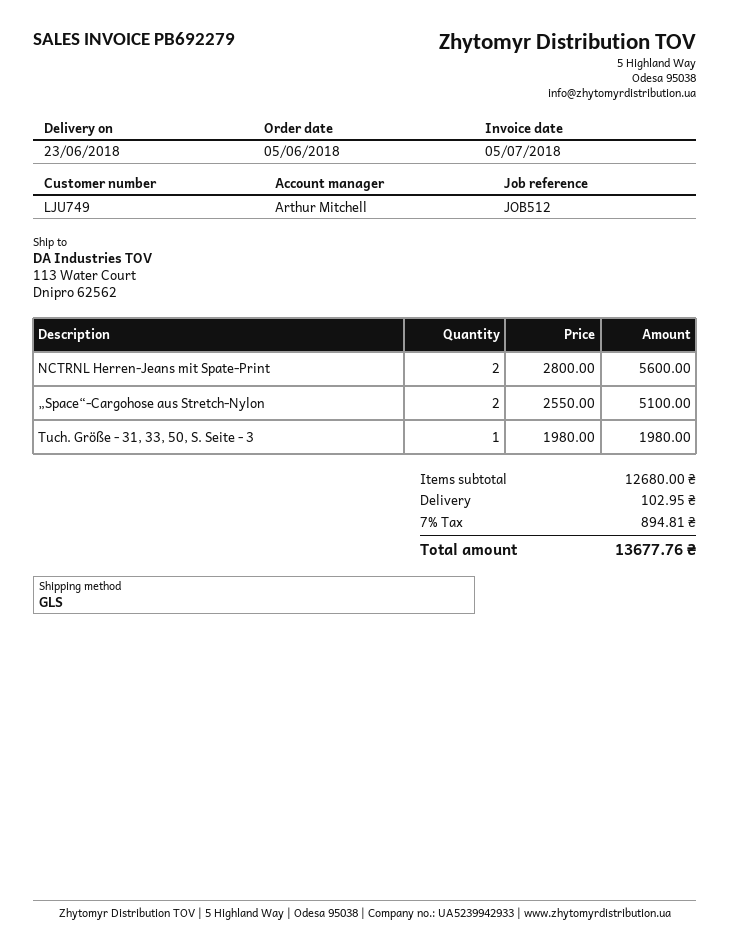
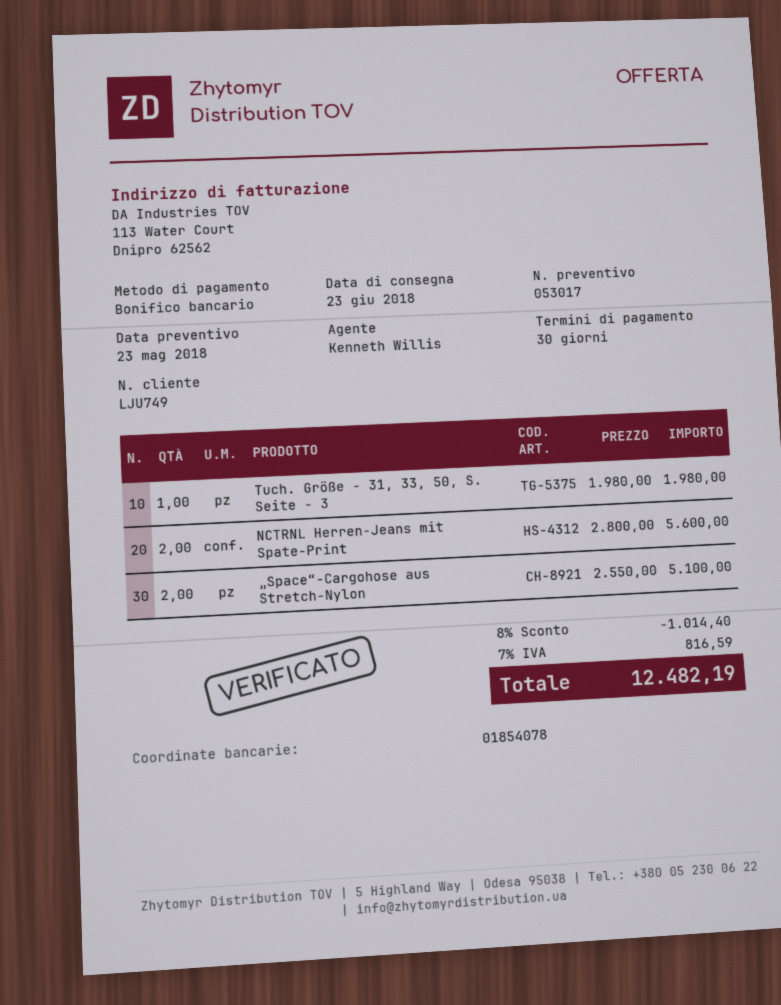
sales rep: Arthur Mitchell -> Kenneth Willis
discount: none -> 8% = 1014.40
shipping: 102.95 -> none
tax: 7% = 894.81 -> 7% = 816.59
total: 13677.76 -> 12482.19

